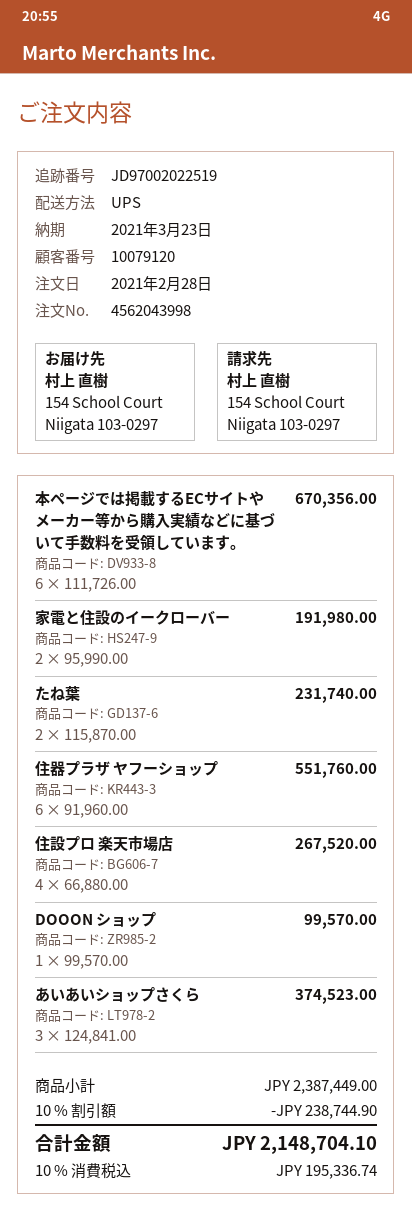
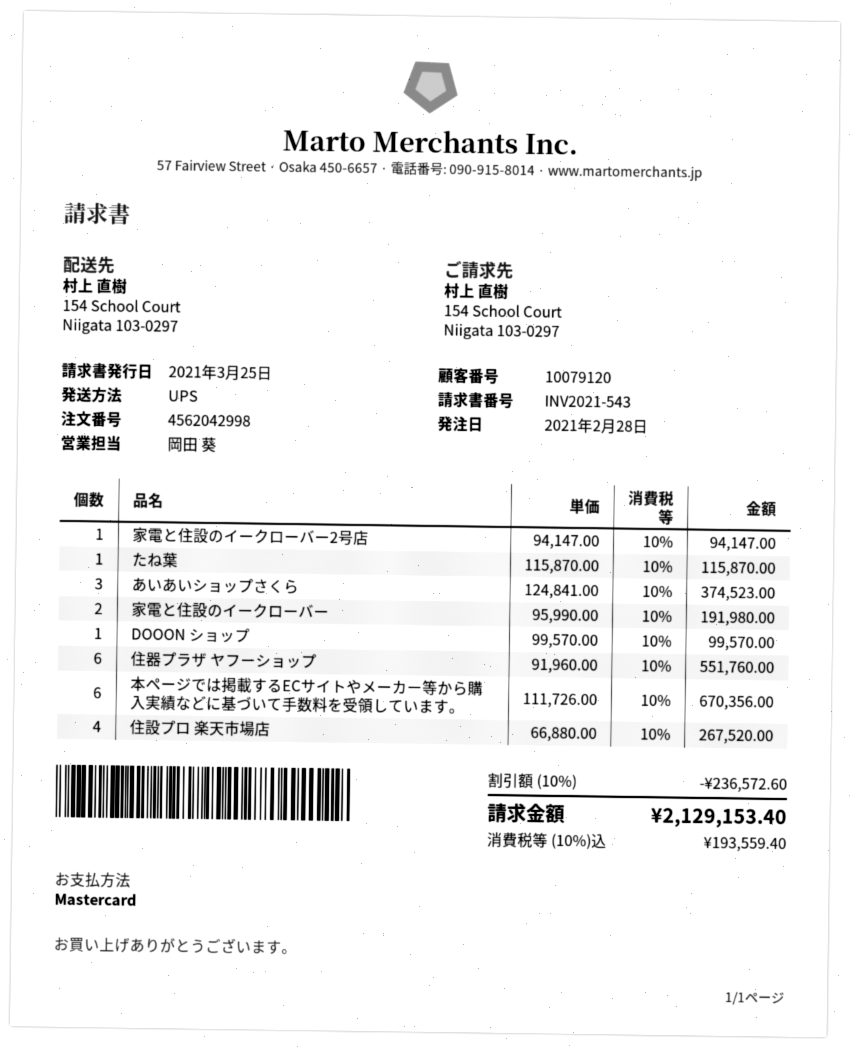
order number: 4562043998 -> 4562042998
たね葉: 2 x 115870.00 = 231740.00 -> 1 x 115870.00 = 115870.00
家電と住設のイークローバー2号店: none -> 1 x 94147.00 = 94147.00
discount: 10% = 238744.90 -> 10% = 236572.60
tax: 10% = 195336.74 -> 10% = 193559.40
total: 2148704.10 -> 2129153.40

